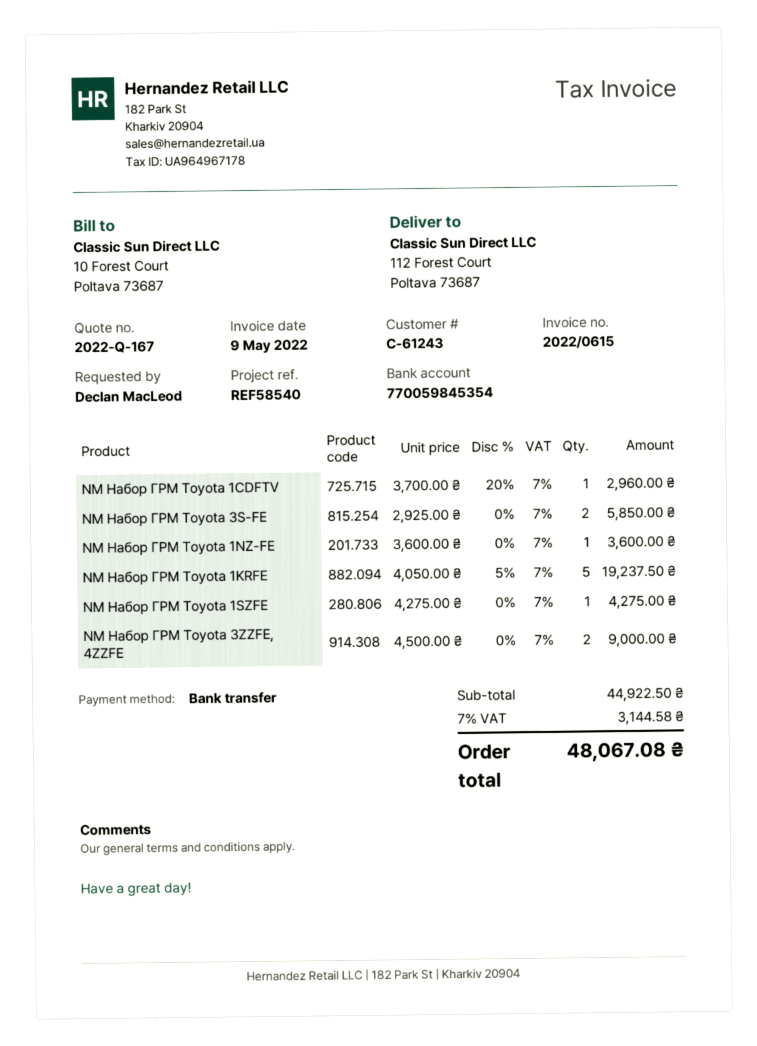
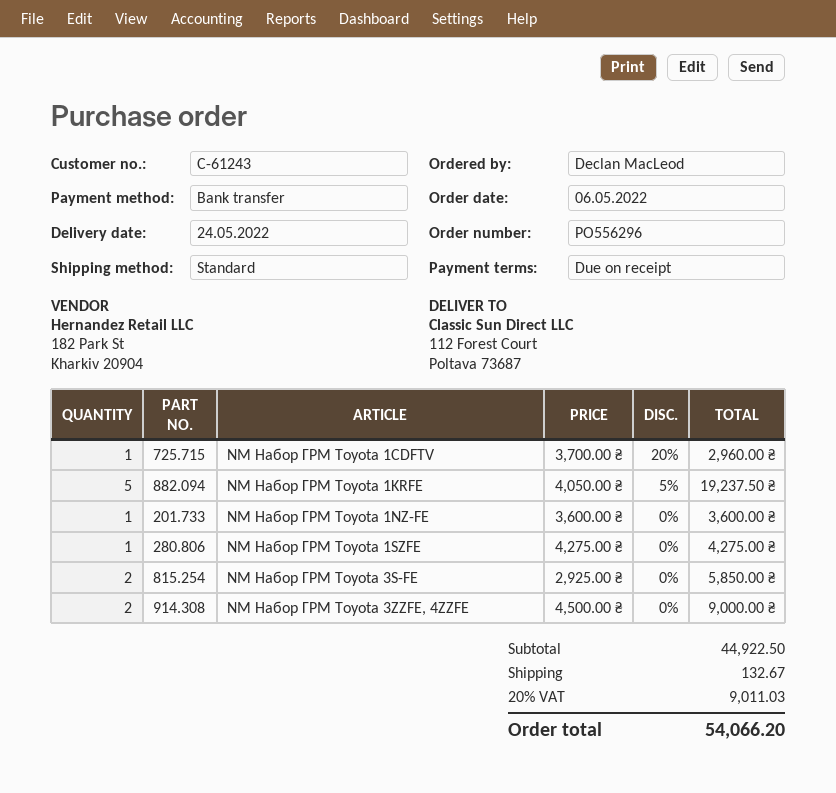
shipping: none -> 132.67
tax: 7% = 3144.58 -> 20% = 9011.03
total: 48067.08 -> 54066.20

